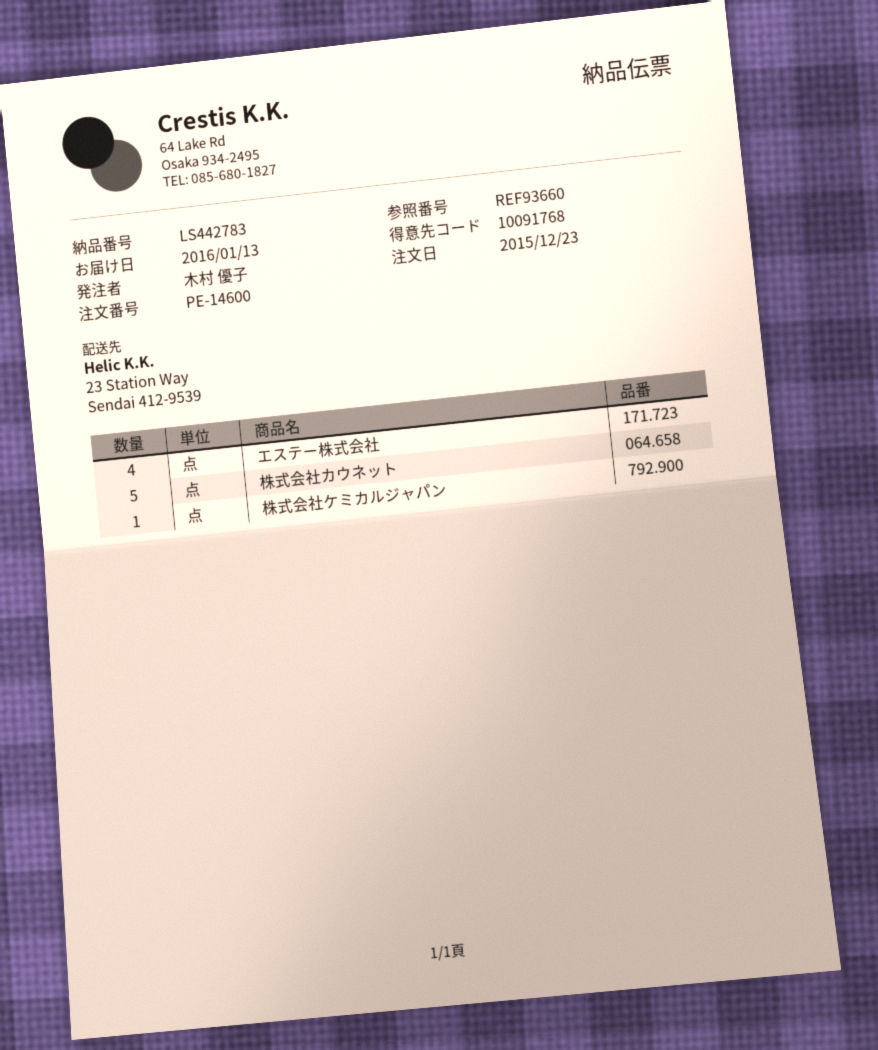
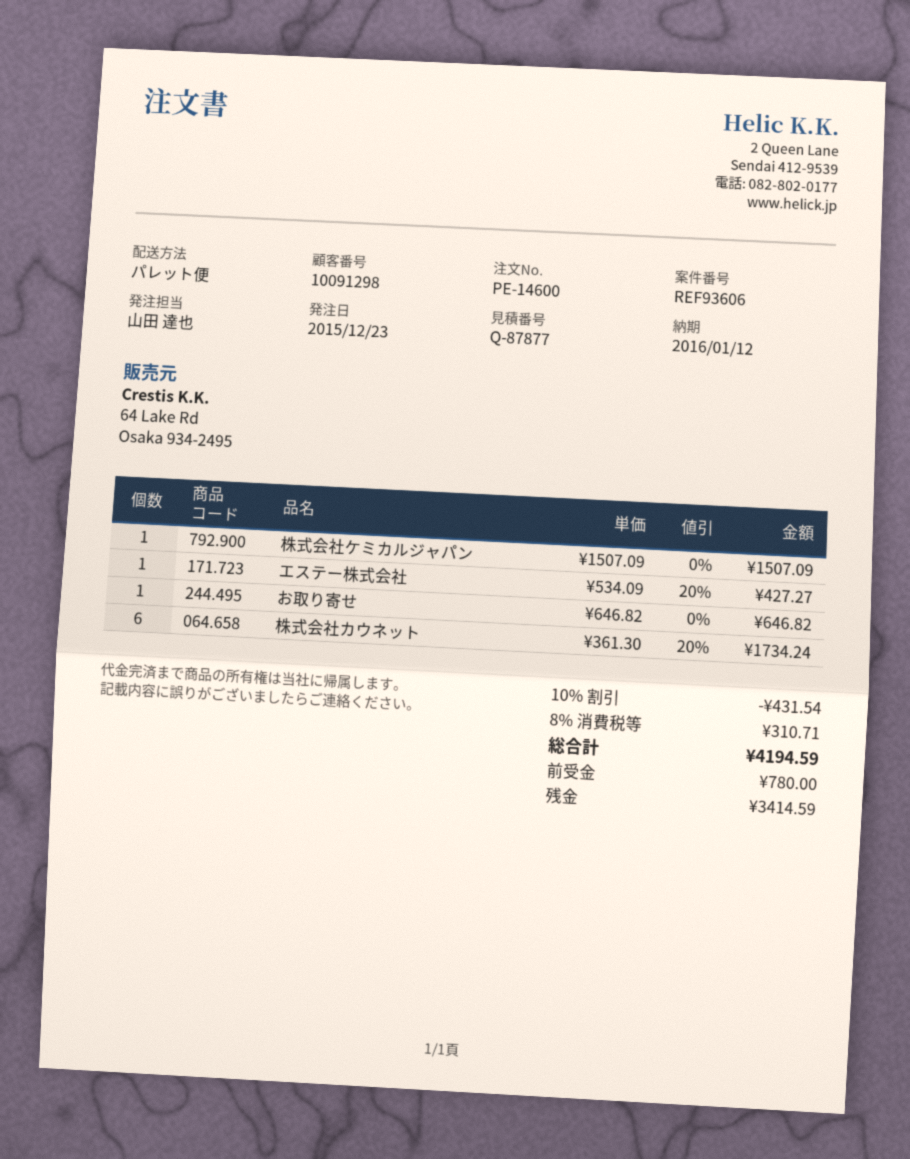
delivery date: 2016-01-13 -> 2016-01-12
customer number: 10091768 -> 10091298
reference: REF93660 -> REF93606
ordered by: 木村 優子 -> 山田 達也
エステー株式会社: 4 -> 1
株式会社カウネット: 5 -> 6
お取り寄せ: none -> 1

